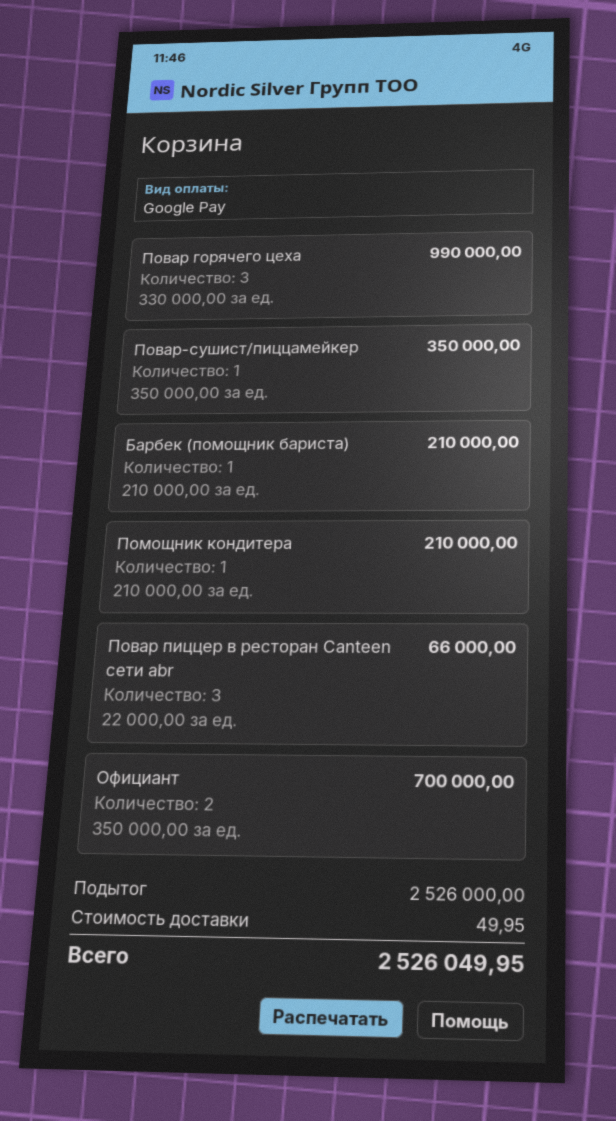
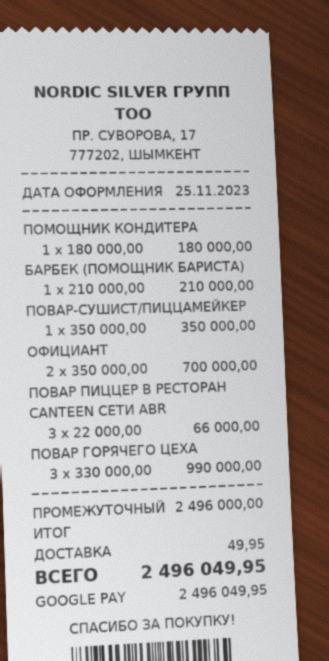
Помощник кондитера: 1 x 210000.00 = 210000.00 -> 1 x 180000.00 = 180000.00
subtotal: 2526000.00 -> 2496000.00
total: 2526049.95 -> 2496049.95

